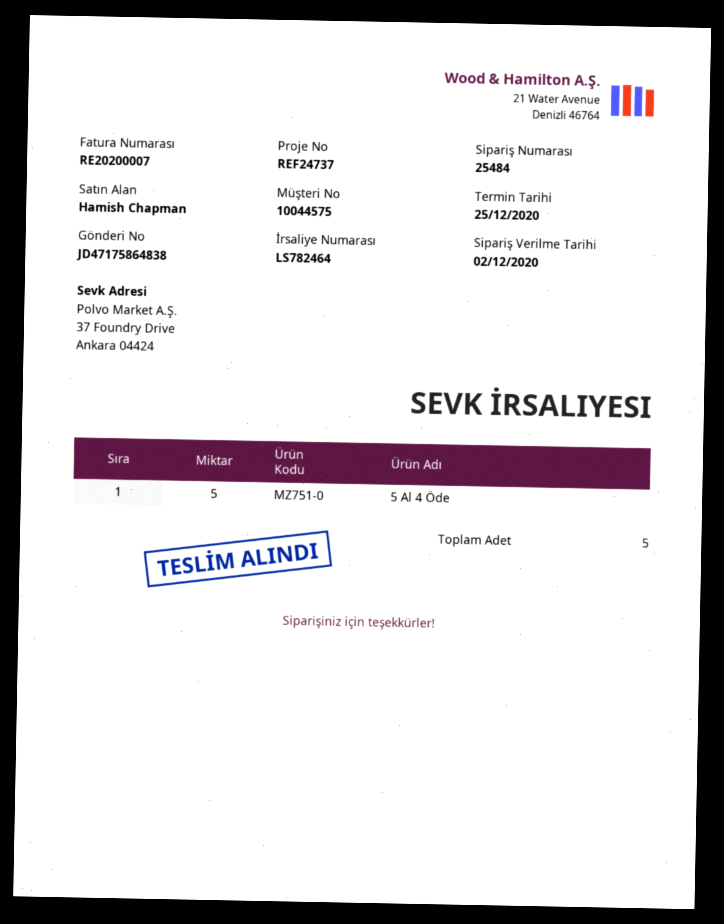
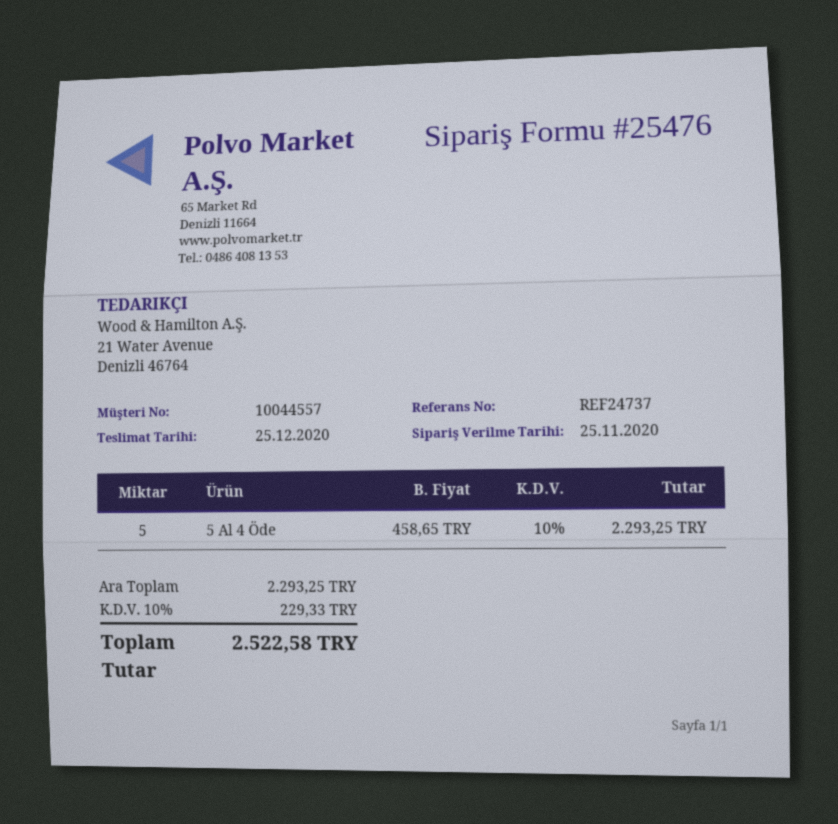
order number: 25484 -> 25476
order date: 2020-12-02 -> 2020-11-25
customer number: 10044575 -> 10044557

